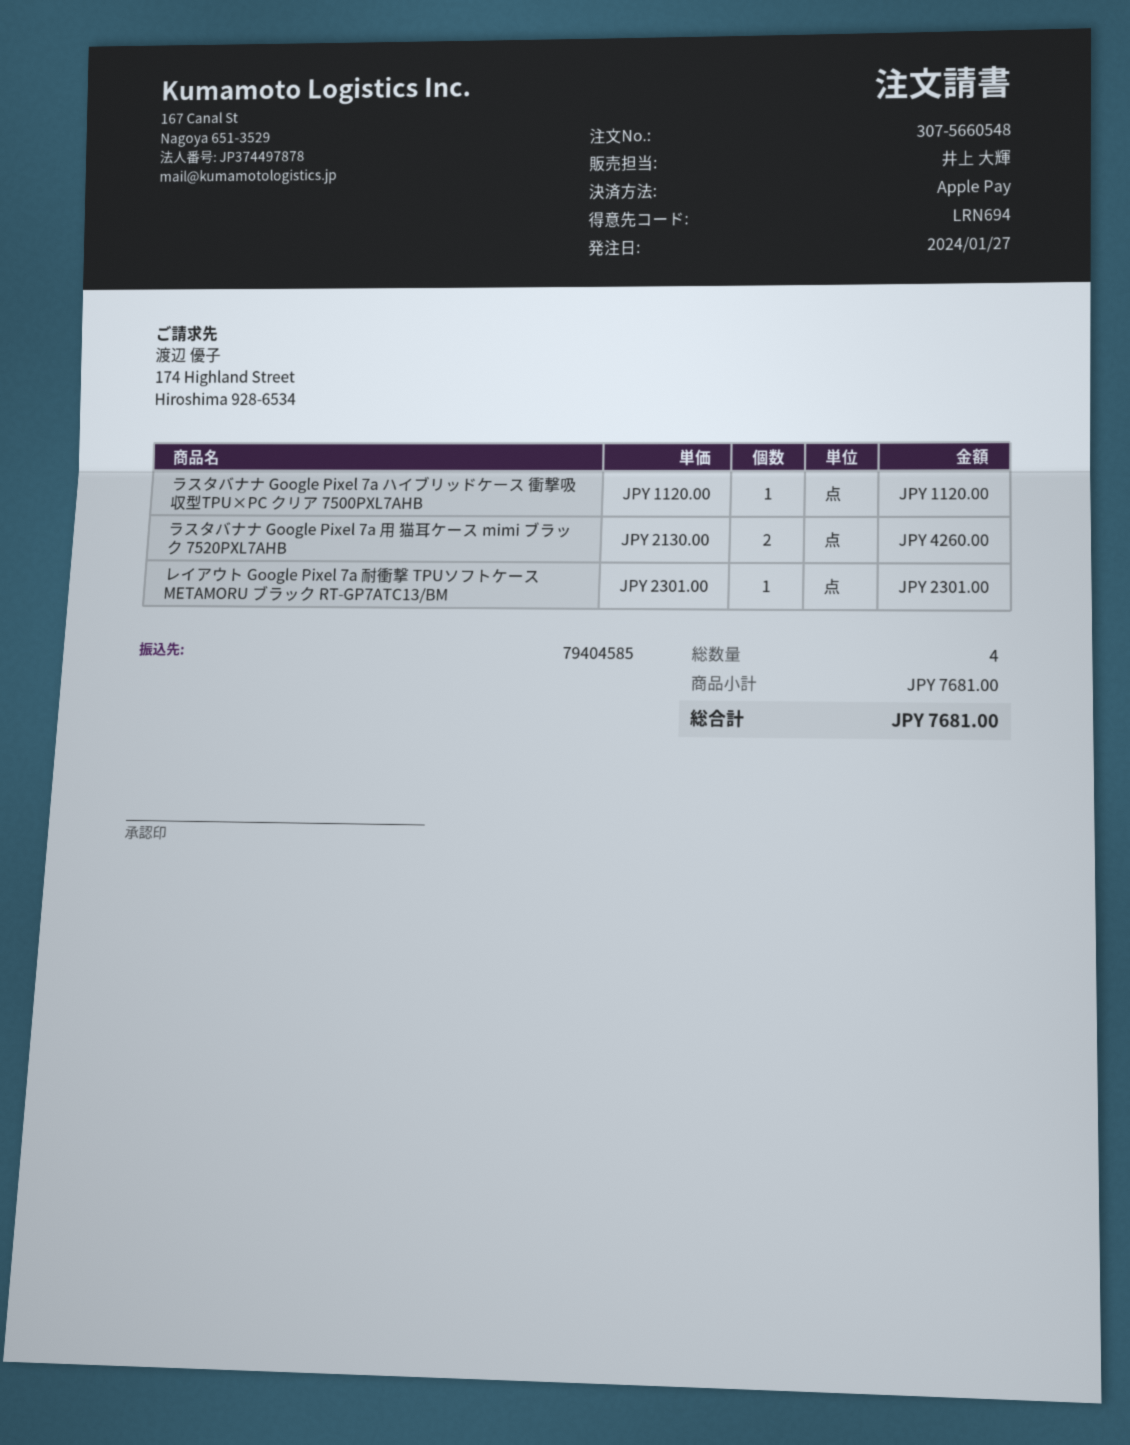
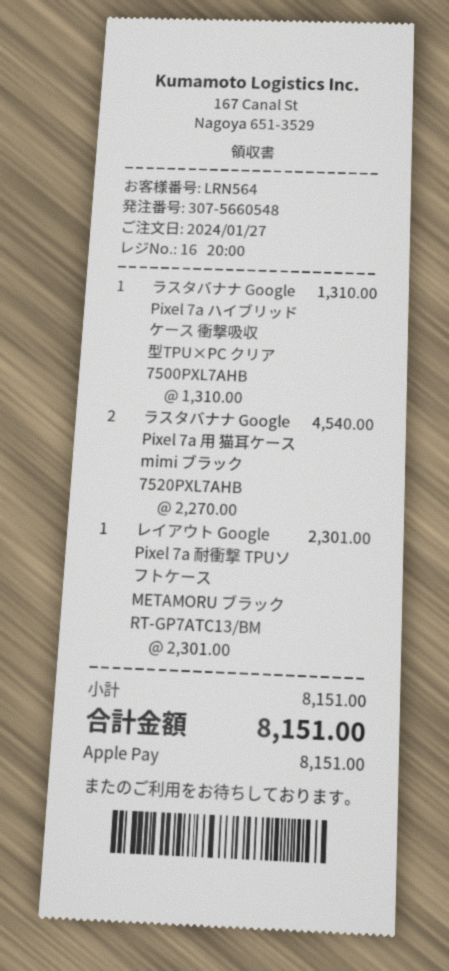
customer number: LRN694 -> LRN564
ラスタバナナ Google Pixel 7a ハイブリッドケース 衝撃吸収型TPU×PC クリア 7500PXL7AHB: 1 x 1120.00 = 1120.00 -> 1 x 1310.00 = 1310.00
ラスタバナナ Google Pixel 7a 用 猫耳ケース mimi ブラック 7520PXL7AHB: 2 x 2130.00 = 4260.00 -> 2 x 2270.00 = 4540.00
subtotal: 7681.00 -> 8151.00
total: 7681.00 -> 8151.00

